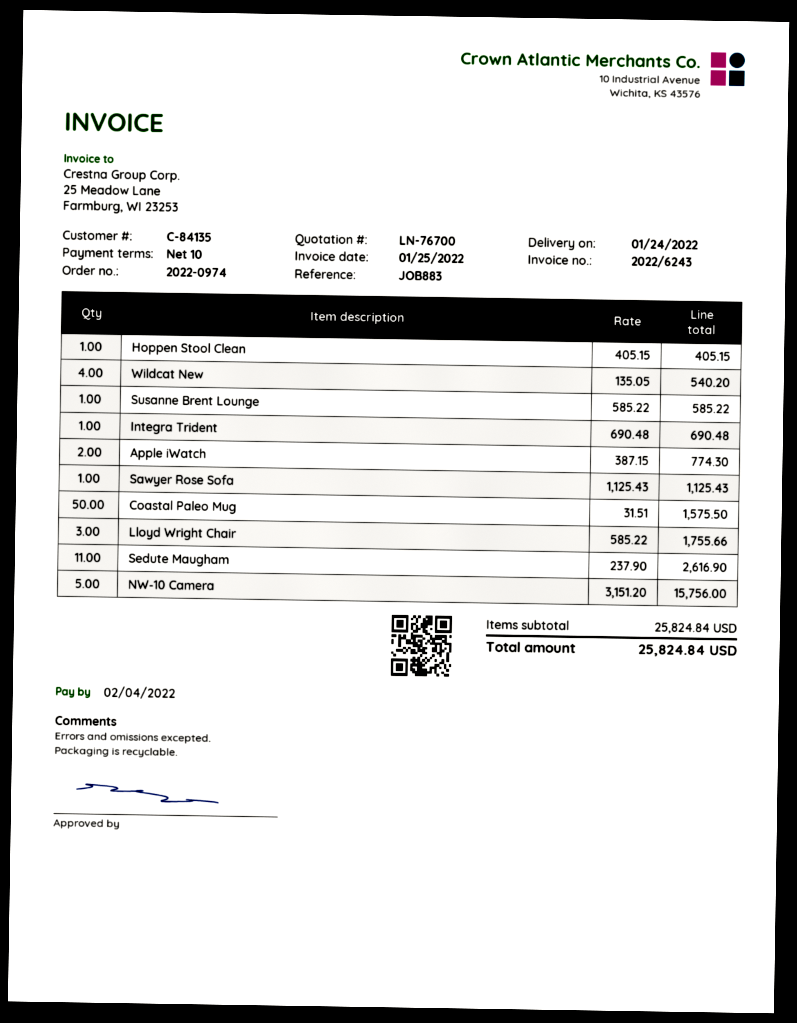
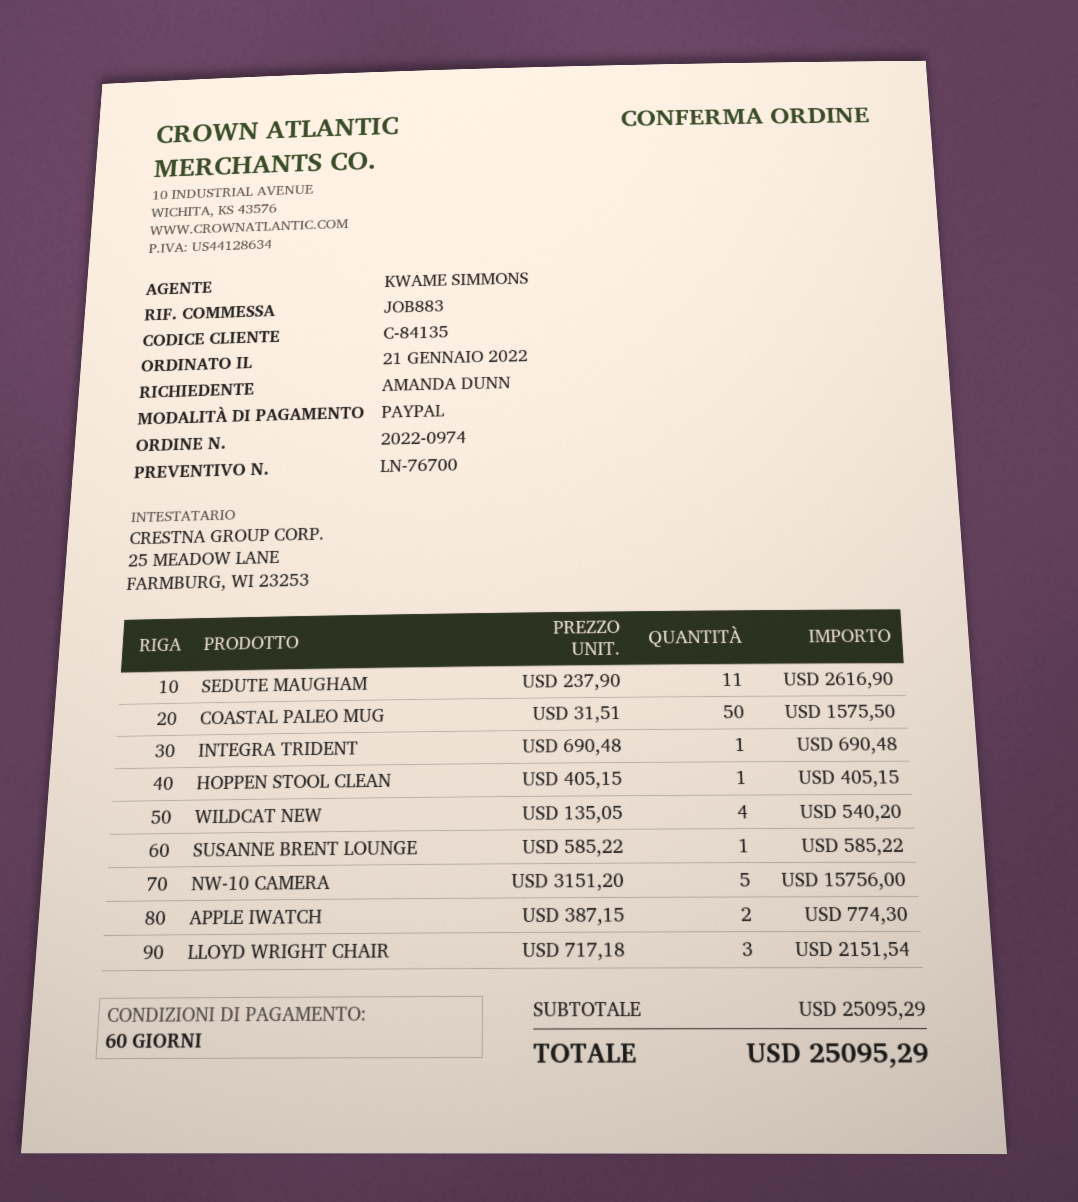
payment terms: 10 days -> 60 days
Sawyer Rose Sofa: 1 x 1125.43 = 1125.43 -> none
Lloyd Wright Chair: 3 x 585.22 = 1755.66 -> 3 x 717.18 = 2151.54
subtotal: 25824.84 -> 25095.29
total: 25824.84 -> 25095.29

